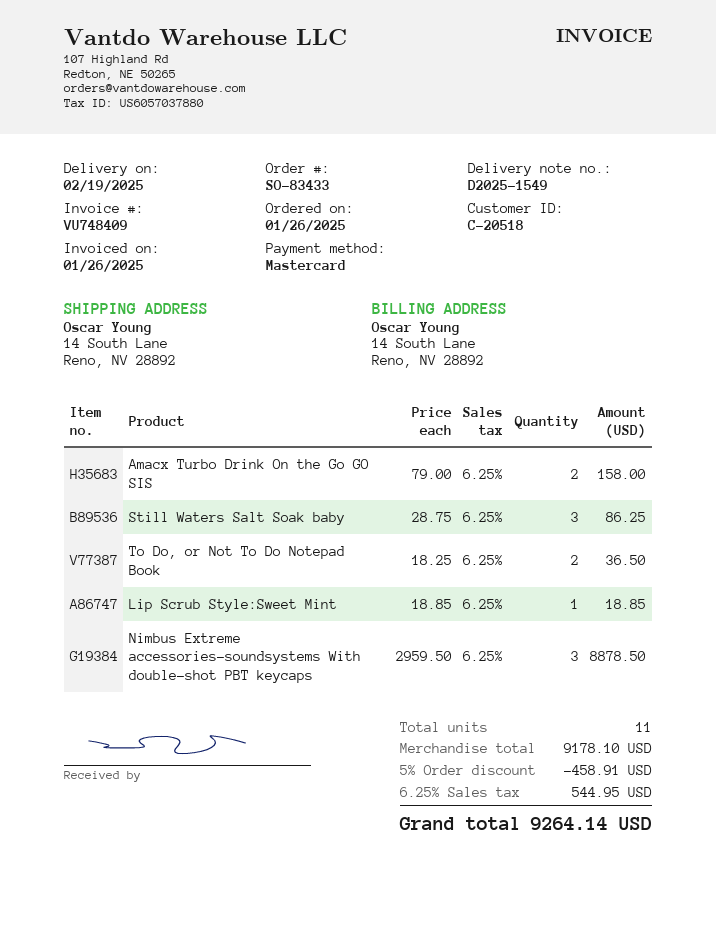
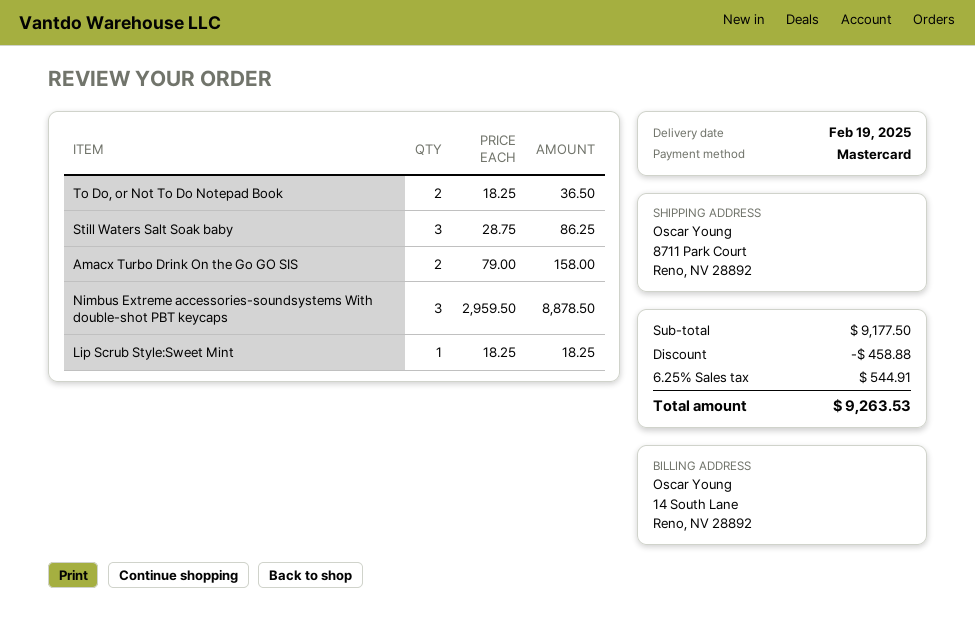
ship to: 14 South Lane, Reno, NV 28892 -> 8711 Park Court, Reno, NV 28892
Lip Scrub Style:Sweet Mint: 1 x 18.85 = 18.85 -> 1 x 18.25 = 18.25
subtotal: 9178.10 -> 9177.50
discount: 458.91 -> 458.88
tax: 6.25% = 544.95 -> 6.25% = 544.91
total: 9264.14 -> 9263.53

